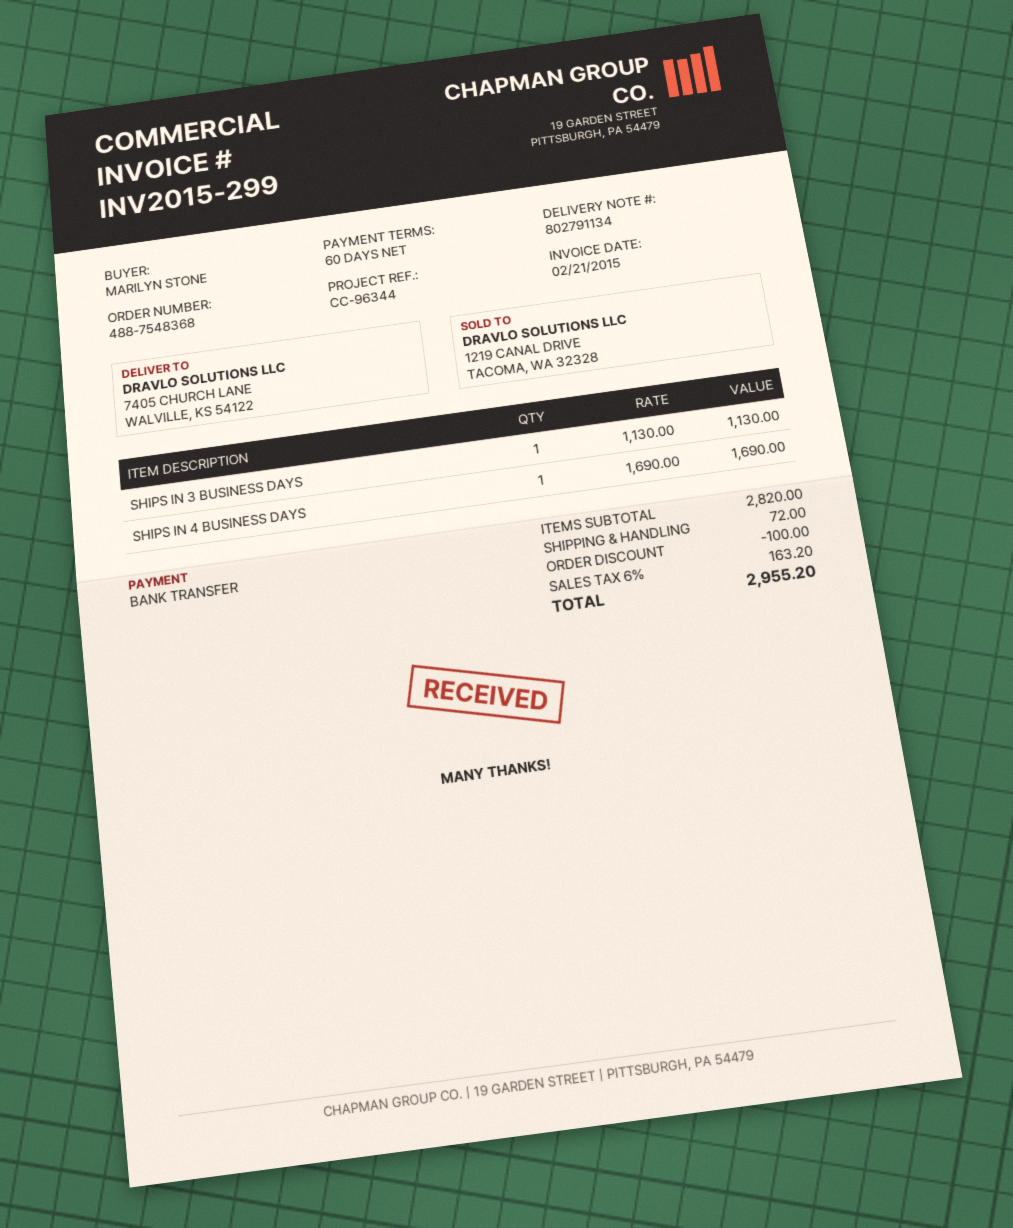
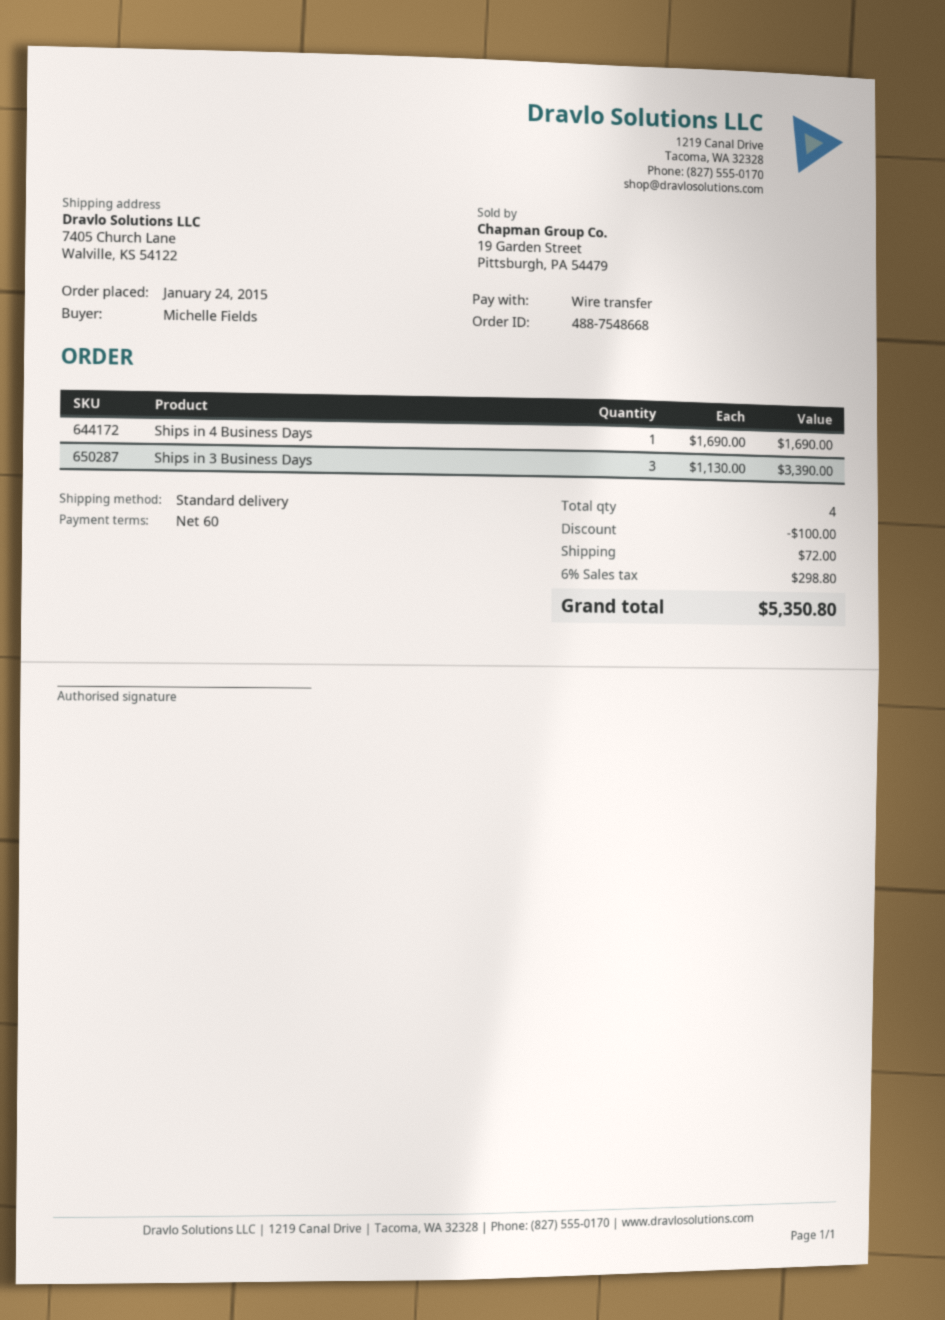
order number: 488-7548368 -> 488-7548668
ordered by: MARILYN STONE -> Michelle Fields
SHIPS IN 3 BUSINESS DAYS: 1 x 1130.00 = 1130.00 -> 3 x 1130.00 = 3390.00
tax: 6% = 163.20 -> 6% = 298.80
total: 2955.20 -> 5350.80

